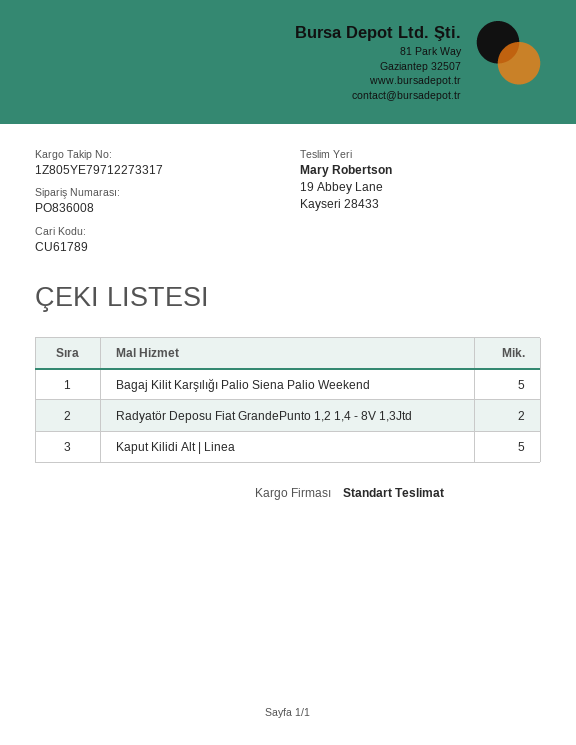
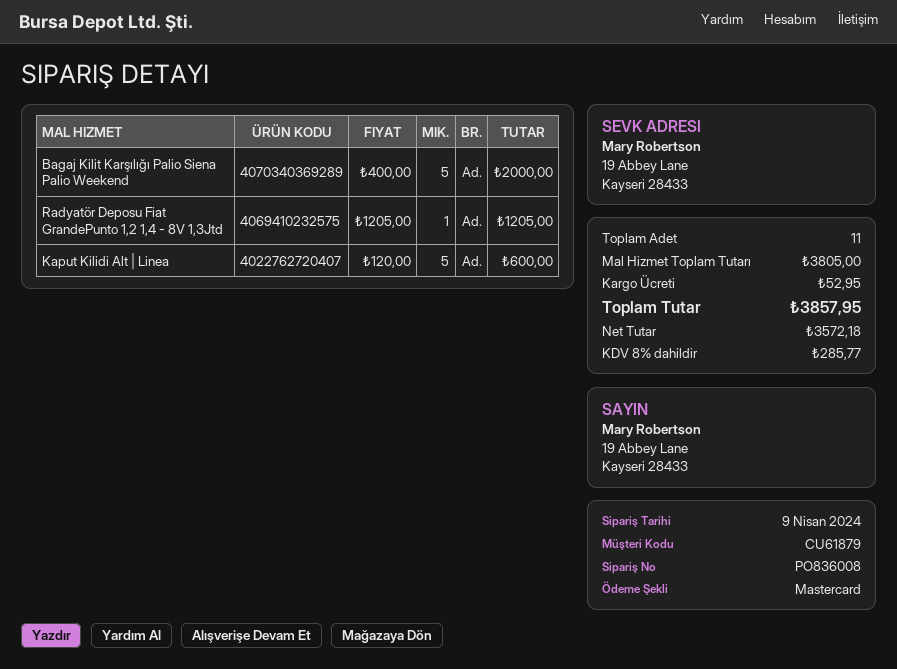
customer number: CU61789 -> CU61879
Radyatör Deposu Fiat GrandePunto 1,2 1,4 - 8V 1,3Jtd: 2 -> 1

